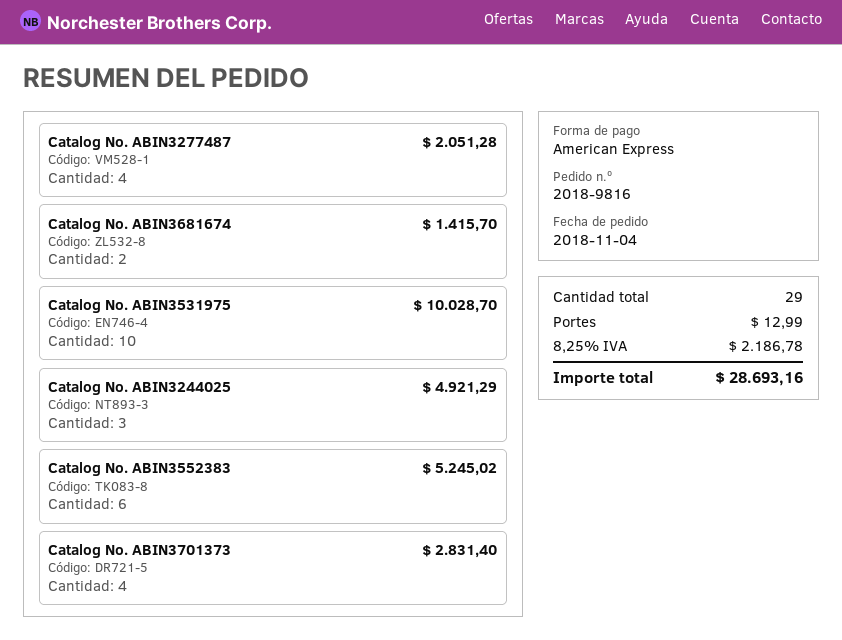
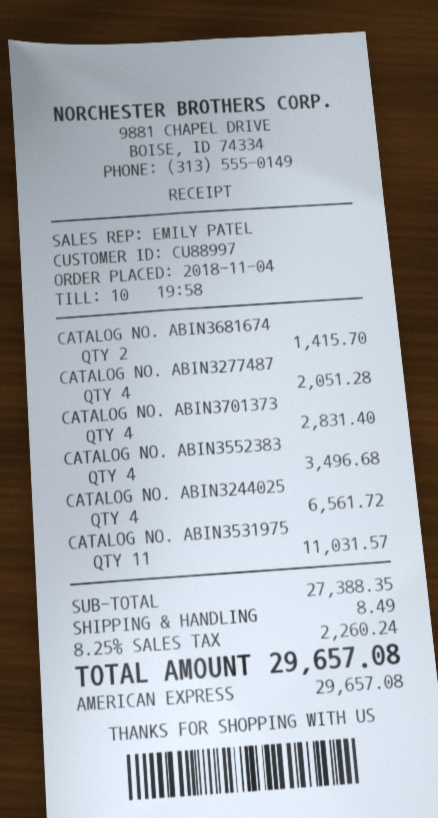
Catalog No. ABIN3531975: 10 for 10028.70 -> 11 for 11031.57
Catalog No. ABIN3244025: 3 for 4921.29 -> 4 for 6561.72
Catalog No. ABIN3552383: 6 for 5245.02 -> 4 for 3496.68
shipping: 12.99 -> 8.49
tax: 8.25% = 2186.78 -> 8.25% = 2260.24
total: 28693.16 -> 29657.08

